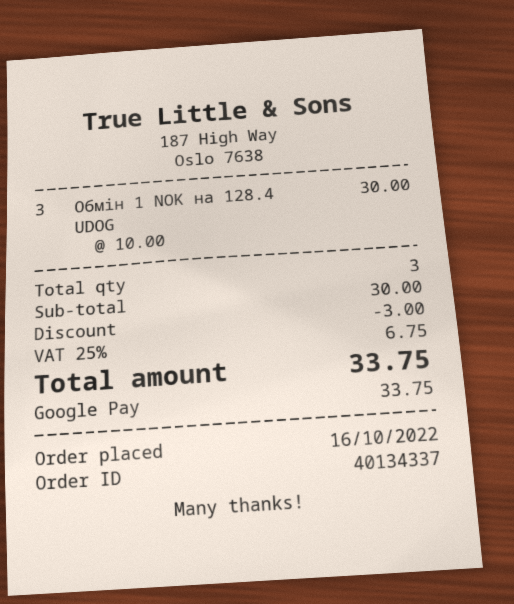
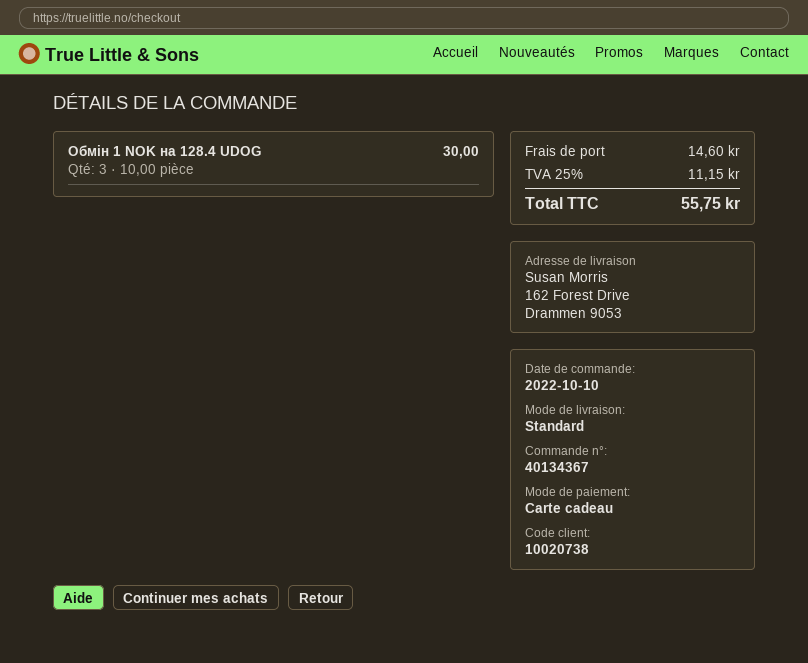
order number: 40134337 -> 40134367
order date: 2022-10-16 -> 2022-10-10
payment method: Google Pay -> gift card
discount: 3.00 -> none
shipping: none -> 14.60
tax: 25% = 6.75 -> 25% = 11.15
total: 33.75 -> 55.75

